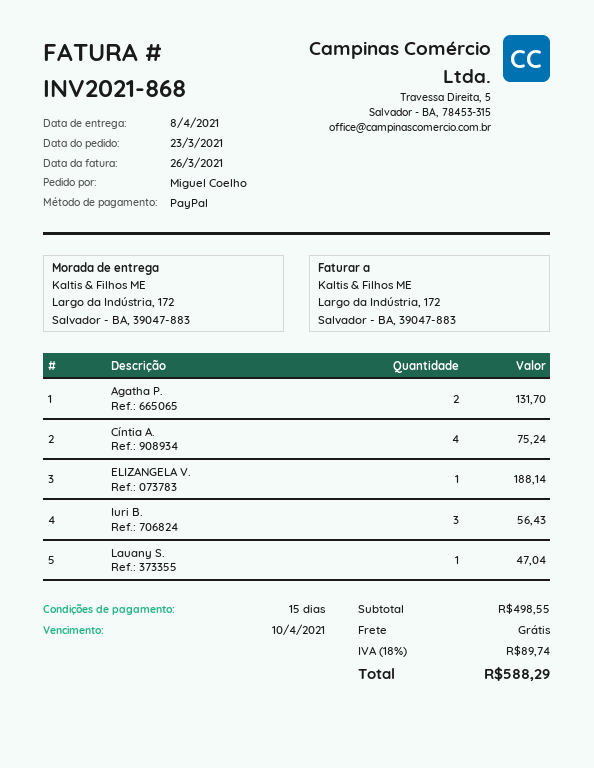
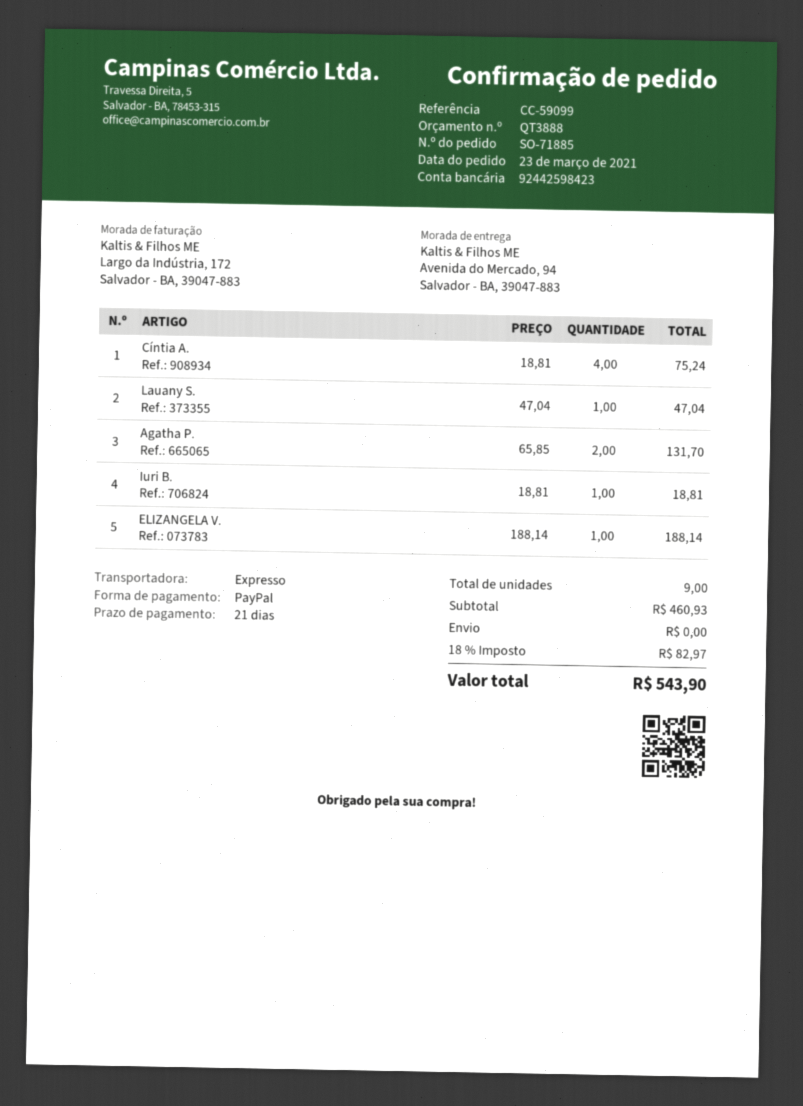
payment terms: 15 days -> 21 days
ship to: Largo da Indústria, 172, Salvador - BA, 39047-883 -> Avenida do Mercado, 94, Salvador - BA, 39047-883
Iuri B.: 3 for 56.43 -> 1 for 18.81
subtotal: 498.55 -> 460.93
tax: 18% = 89.74 -> 18% = 82.97
total: 588.29 -> 543.90

